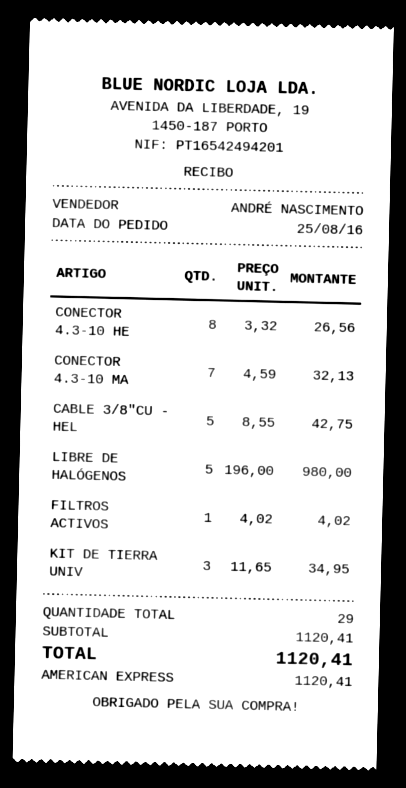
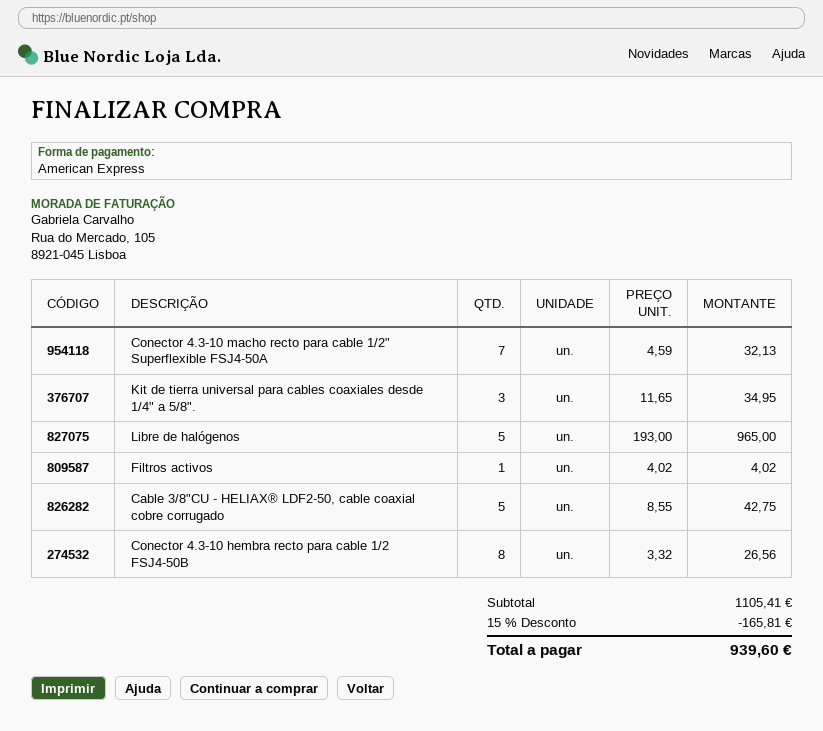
LIBRE DE HALÓGENOS: 5 x 196.00 = 980.00 -> 5 x 193.00 = 965.00
subtotal: 1120.41 -> 1105.41
discount: none -> 15% = 165.81
total: 1120.41 -> 939.60

